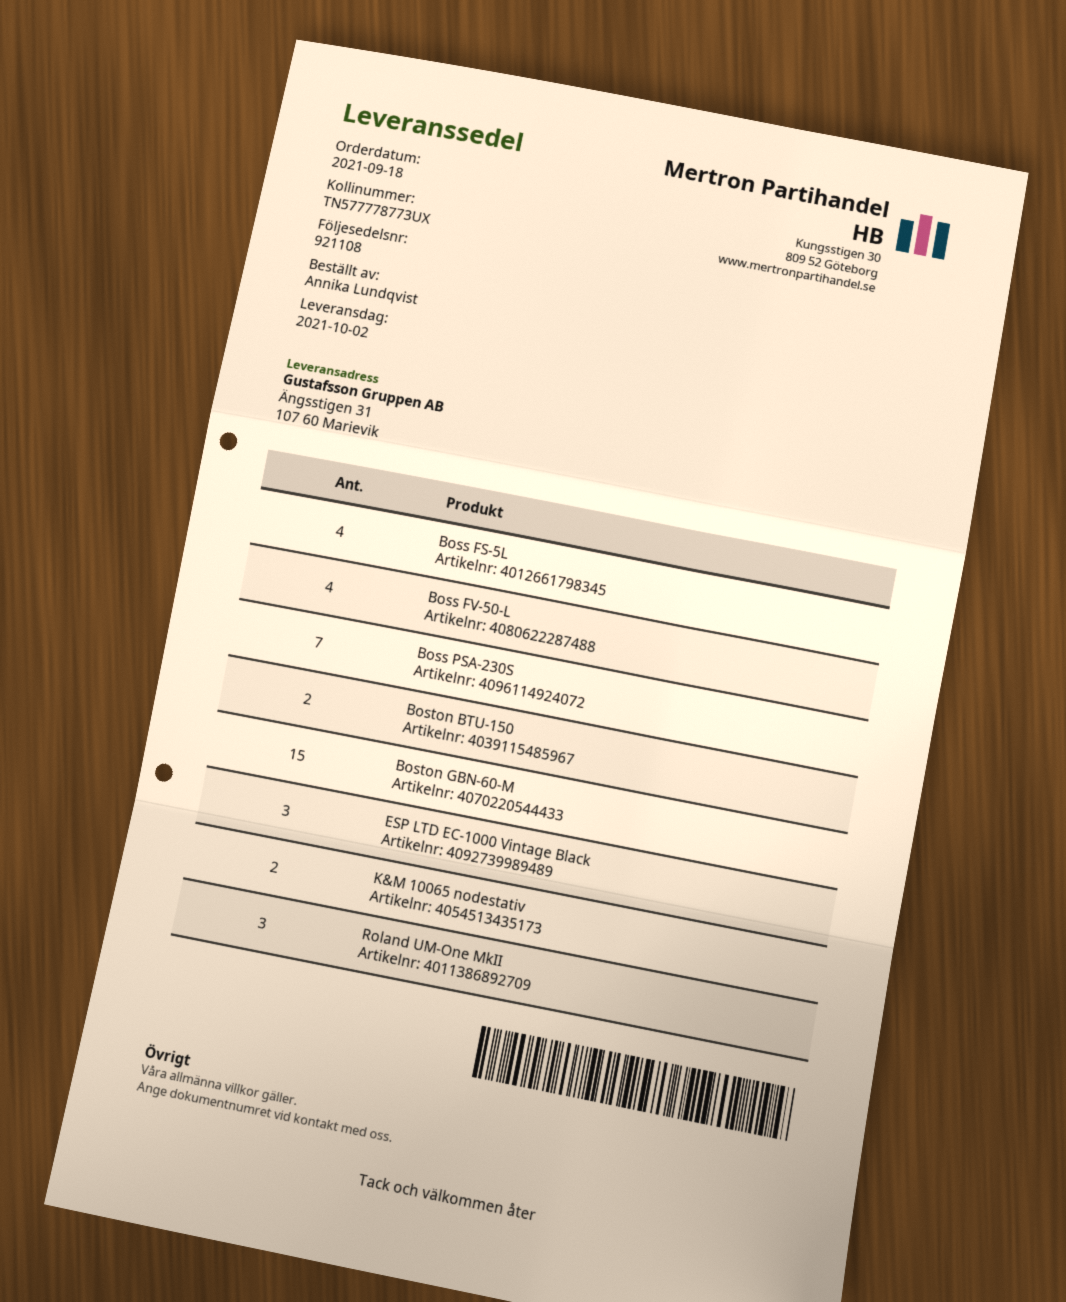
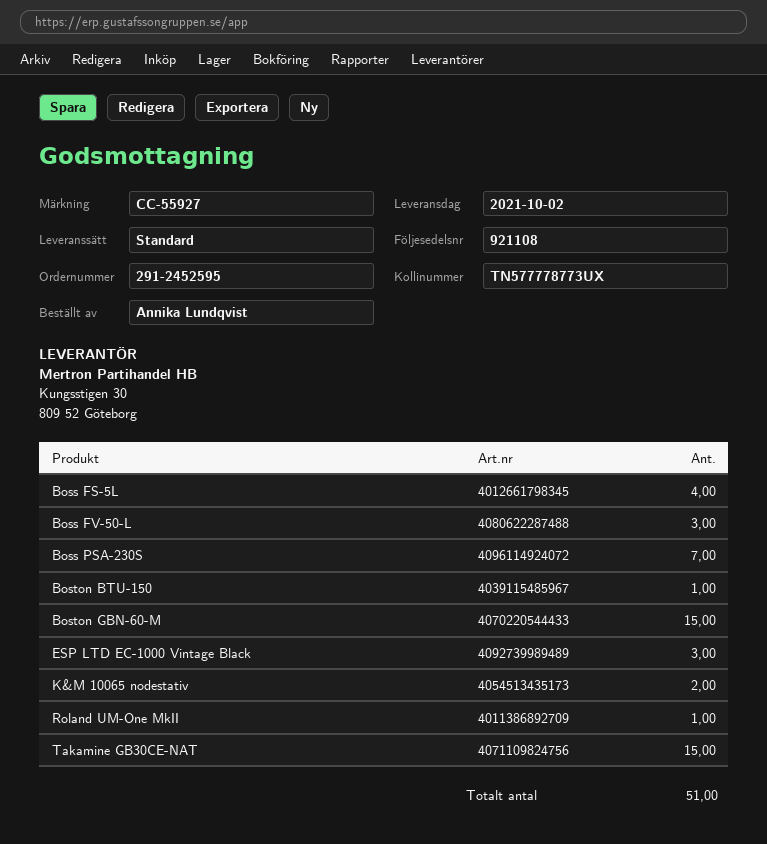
Boss FV-50-L: 4 -> 3
Boston BTU-150: 2 -> 1
Roland UM-One MkII: 3 -> 1
Takamine GB30CE-NAT: none -> 15

